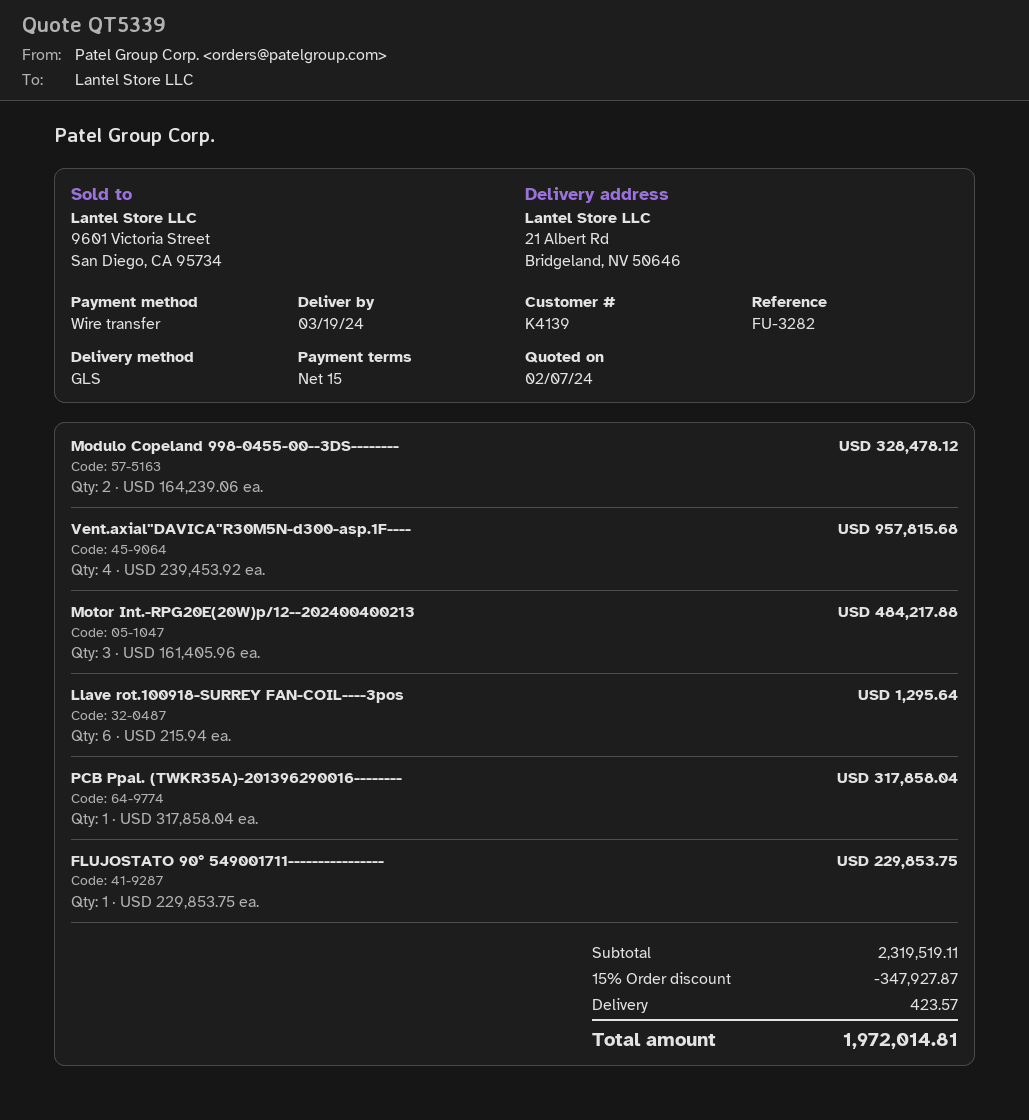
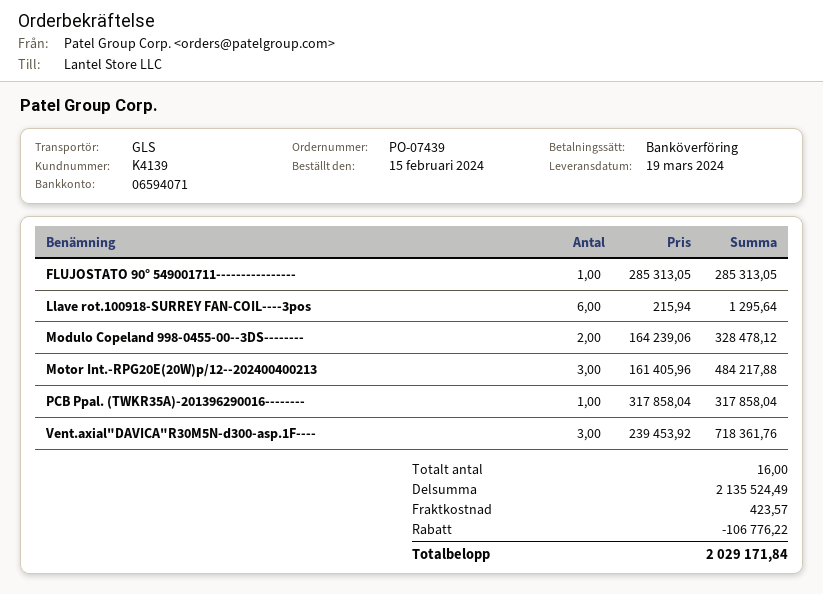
Vent.axial"DAVICA"R30M5N-d300-asp.1F----: 4 x 239453.92 = 957815.68 -> 3 x 239453.92 = 718361.76
FLUJOSTATO 90° 549001711----------------: 1 x 229853.75 = 229853.75 -> 1 x 285313.05 = 285313.05
subtotal: 2319519.11 -> 2135524.49
discount: 347927.87 -> 106776.22
total: 1972014.81 -> 2029171.84

